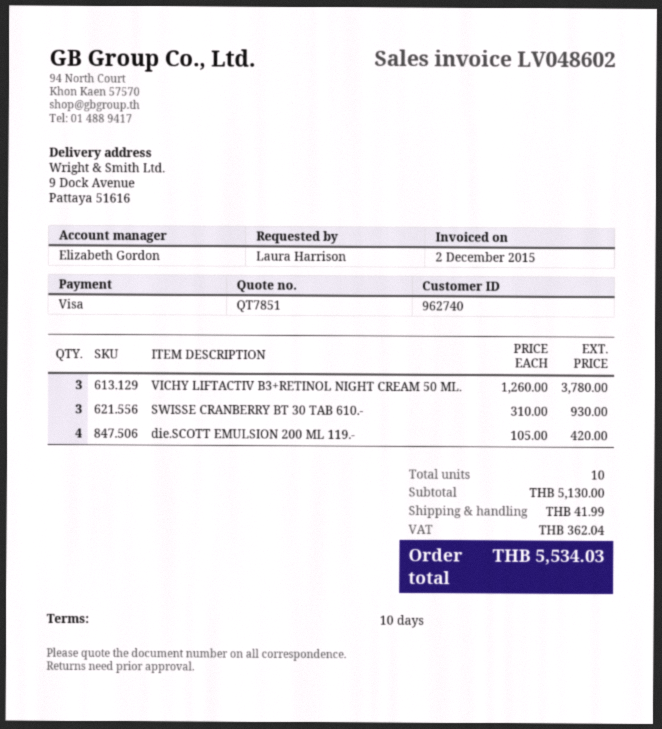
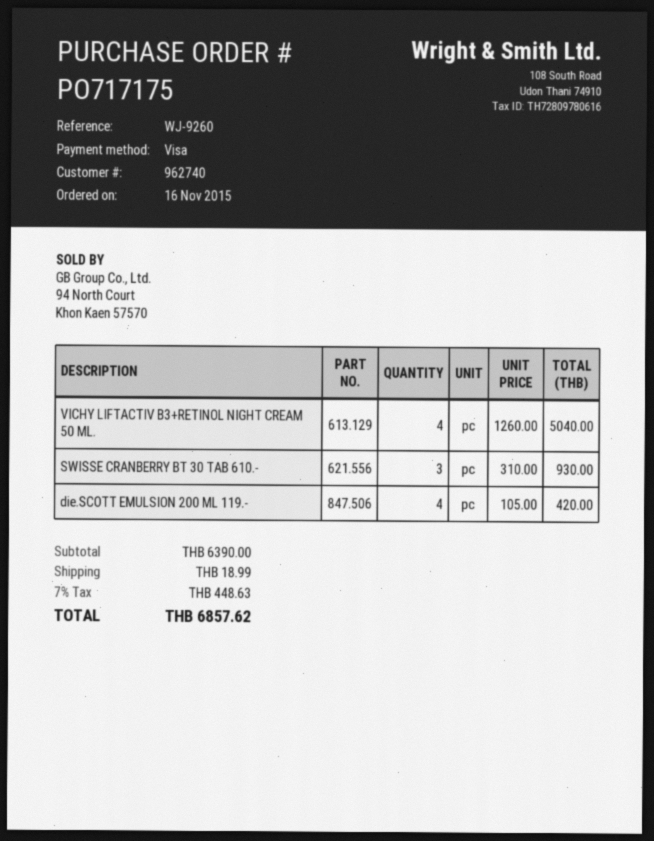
VICHY LIFTACTIV B3+RETINOL NIGHT CREAM 50 ML.: 3 x 1260.00 = 3780.00 -> 4 x 1260.00 = 5040.00
subtotal: 5130.00 -> 6390.00
shipping: 41.99 -> 18.99
tax: 362.04 -> 448.63
total: 5534.03 -> 6857.62

